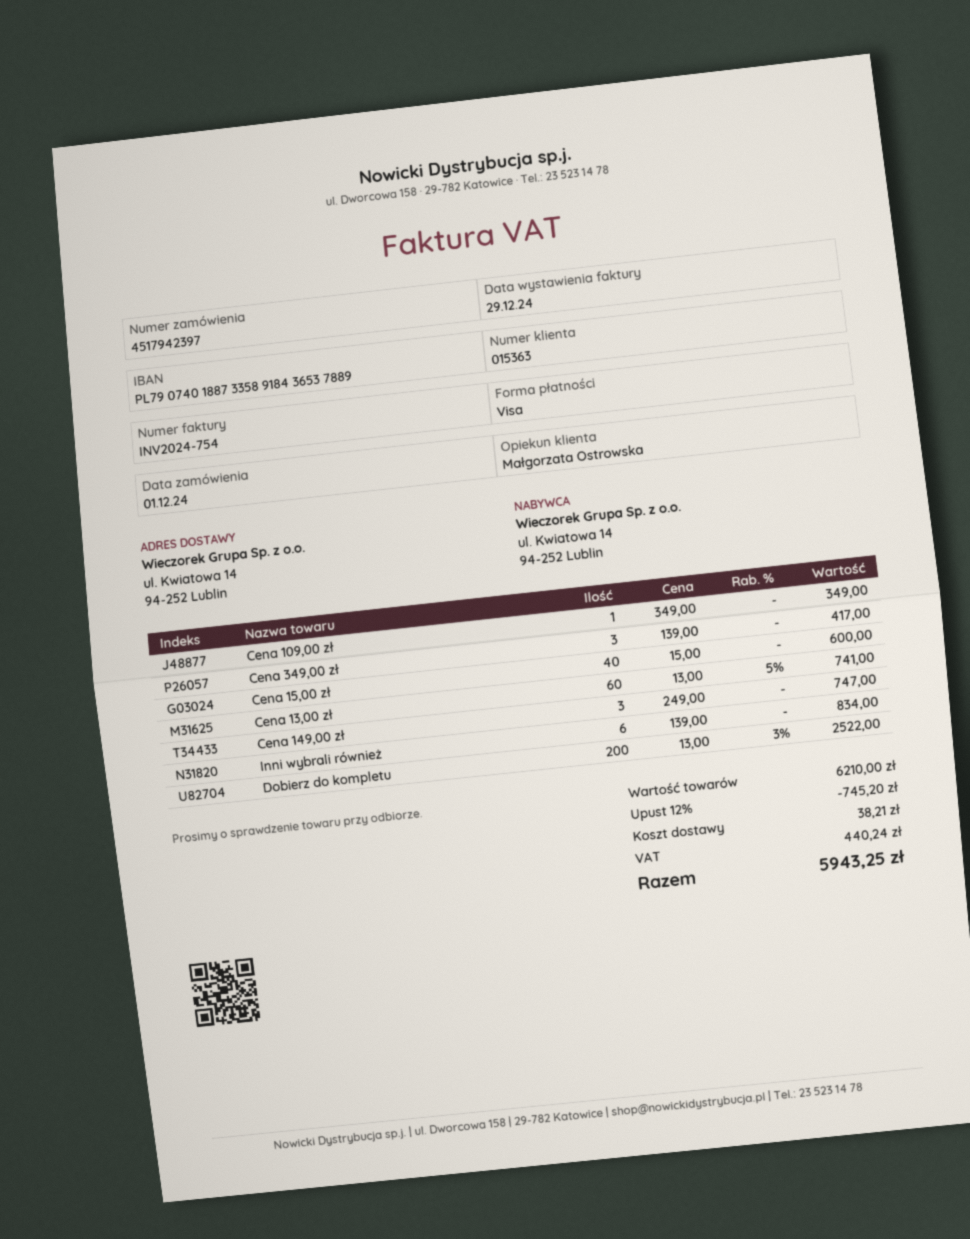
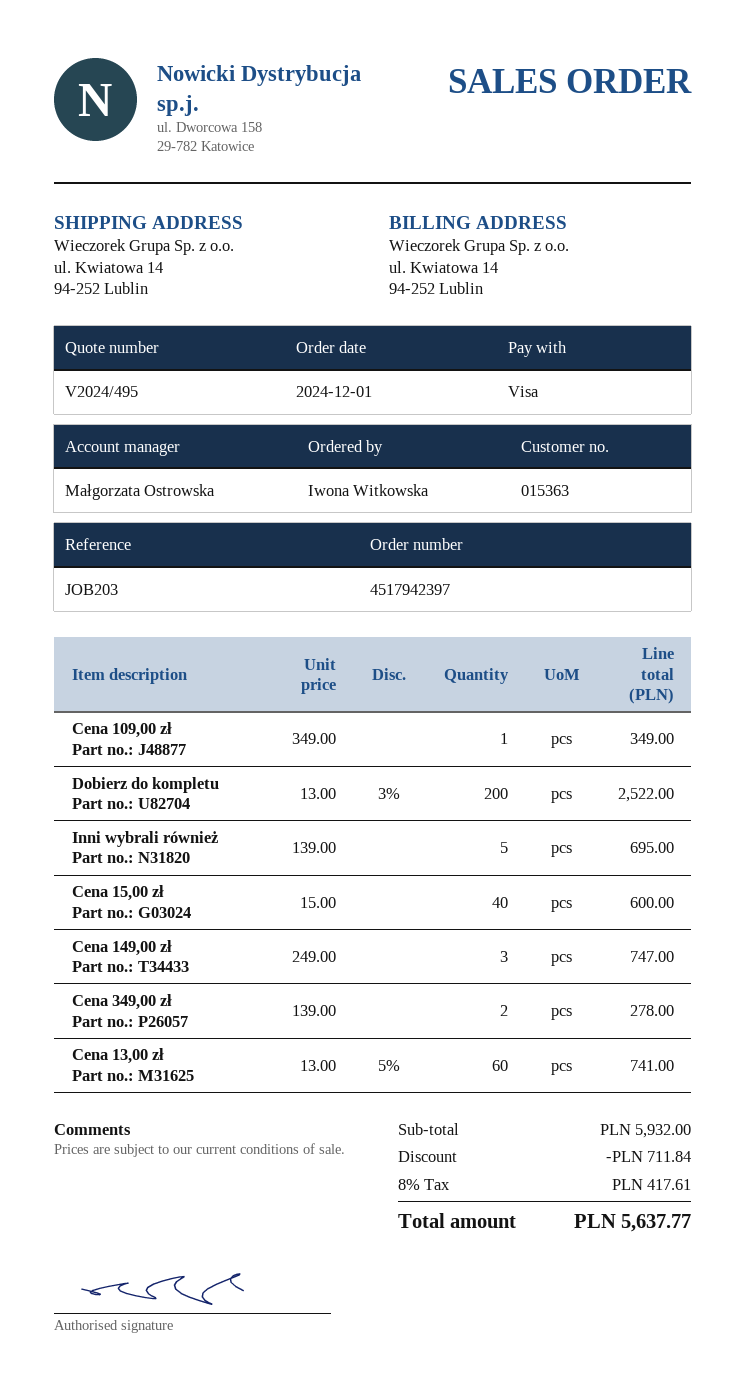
Cena 349,00 zł: 3 x 139.00 = 417.00 -> 2 x 139.00 = 278.00
Inni wybrali również: 6 x 139.00 = 834.00 -> 5 x 139.00 = 695.00
subtotal: 6210.00 -> 5932.00
discount: 745.20 -> 711.84
shipping: 38.21 -> none
tax: 440.24 -> 417.61
total: 5943.25 -> 5637.77

